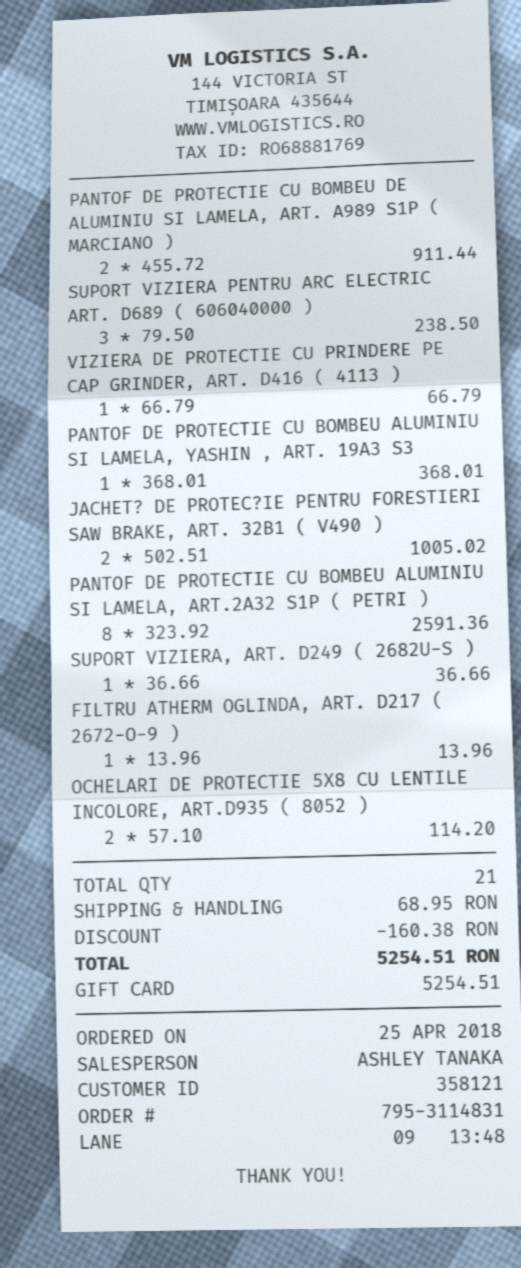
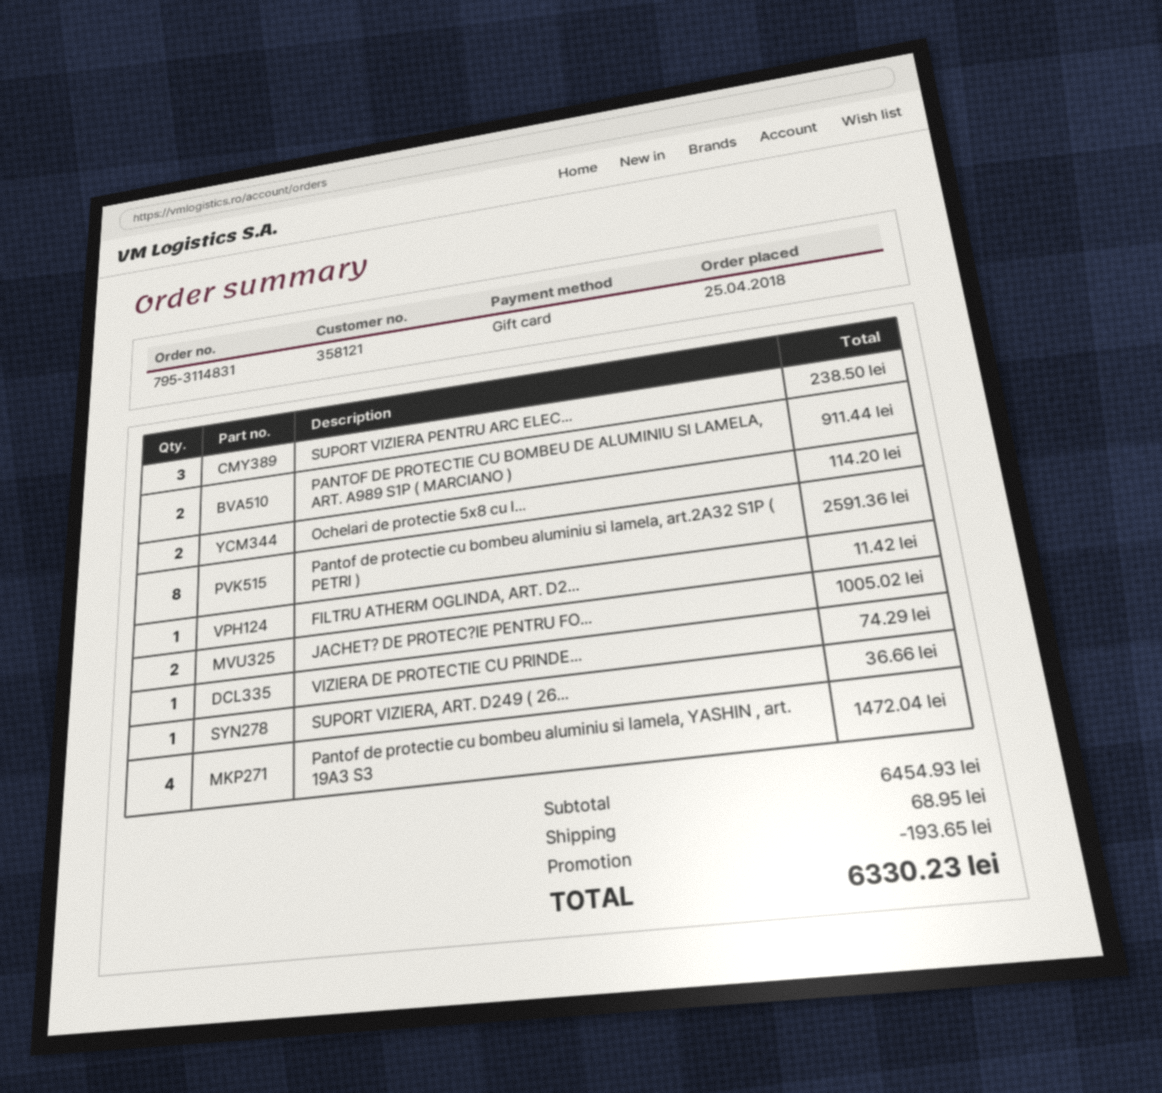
VIZIERA DE PROTECTIE CU PRINDERE PE CAP GRINDER, ART. D416 ( 4113 ): 1 for 66.79 -> 1 for 74.29
PANTOF DE PROTECTIE CU BOMBEU ALUMINIU SI LAMELA, YASHIN , ART. 19A3 S3: 1 for 368.01 -> 4 for 1472.04
FILTRU ATHERM OGLINDA, ART. D217 ( 2672-O-9 ): 1 for 13.96 -> 1 for 11.42
discount: 160.38 -> 193.65
total: 5254.51 -> 6330.23

